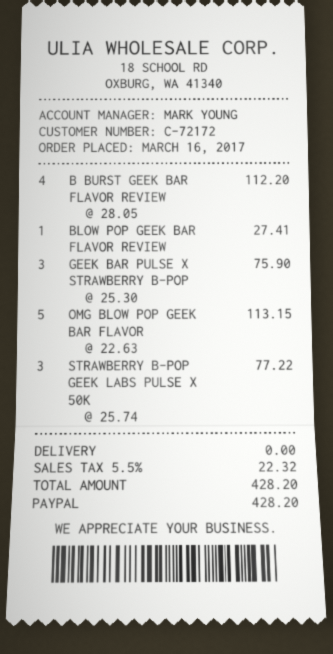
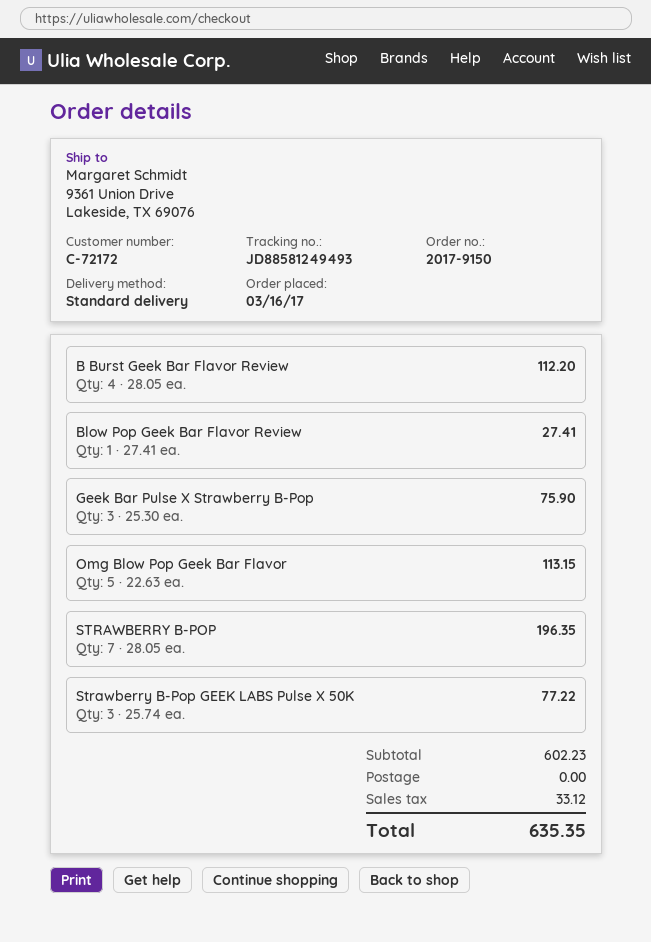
STRAWBERRY B-POP: none -> 7 x 28.05 = 196.35
tax: 22.32 -> 33.12
total: 428.20 -> 635.35

